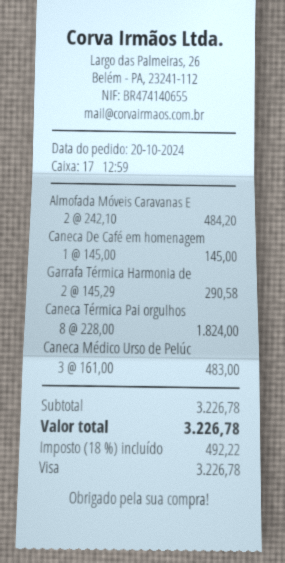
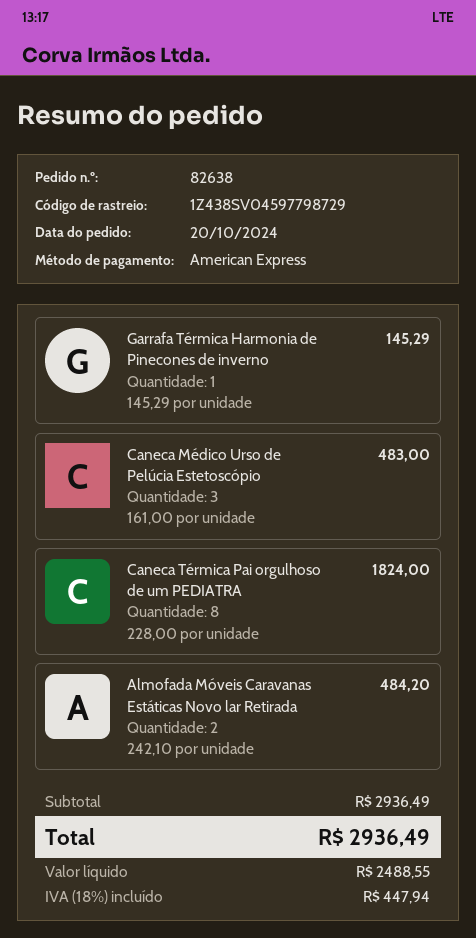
payment method: Visa -> American Express
Caneca De Café em homenagem: 1 x 145.00 = 145.00 -> none
Garrafa Térmica Harmonia de: 2 x 145.29 = 290.58 -> 1 x 145.29 = 145.29
subtotal: 3226.78 -> 2936.49
tax: 18% = 492.22 -> 18% = 447.94
total: 3226.78 -> 2936.49

